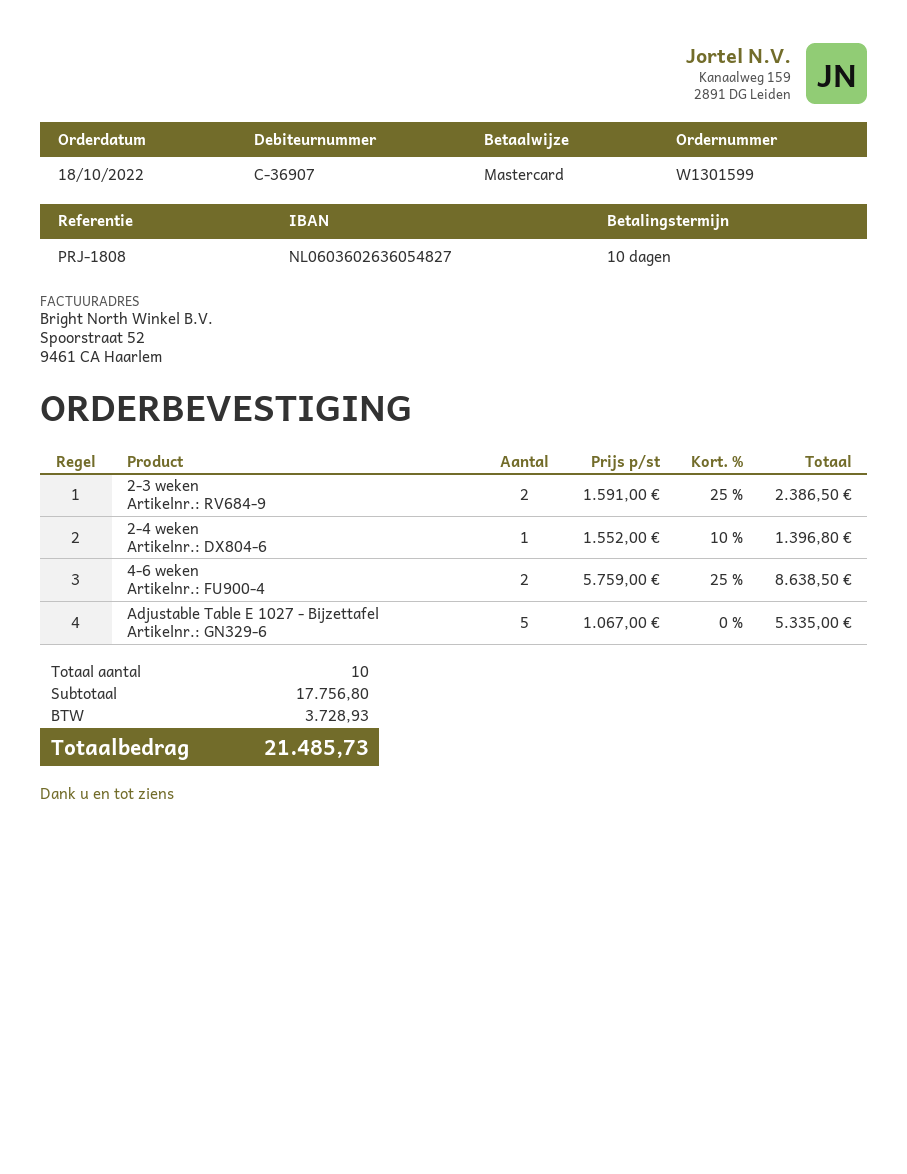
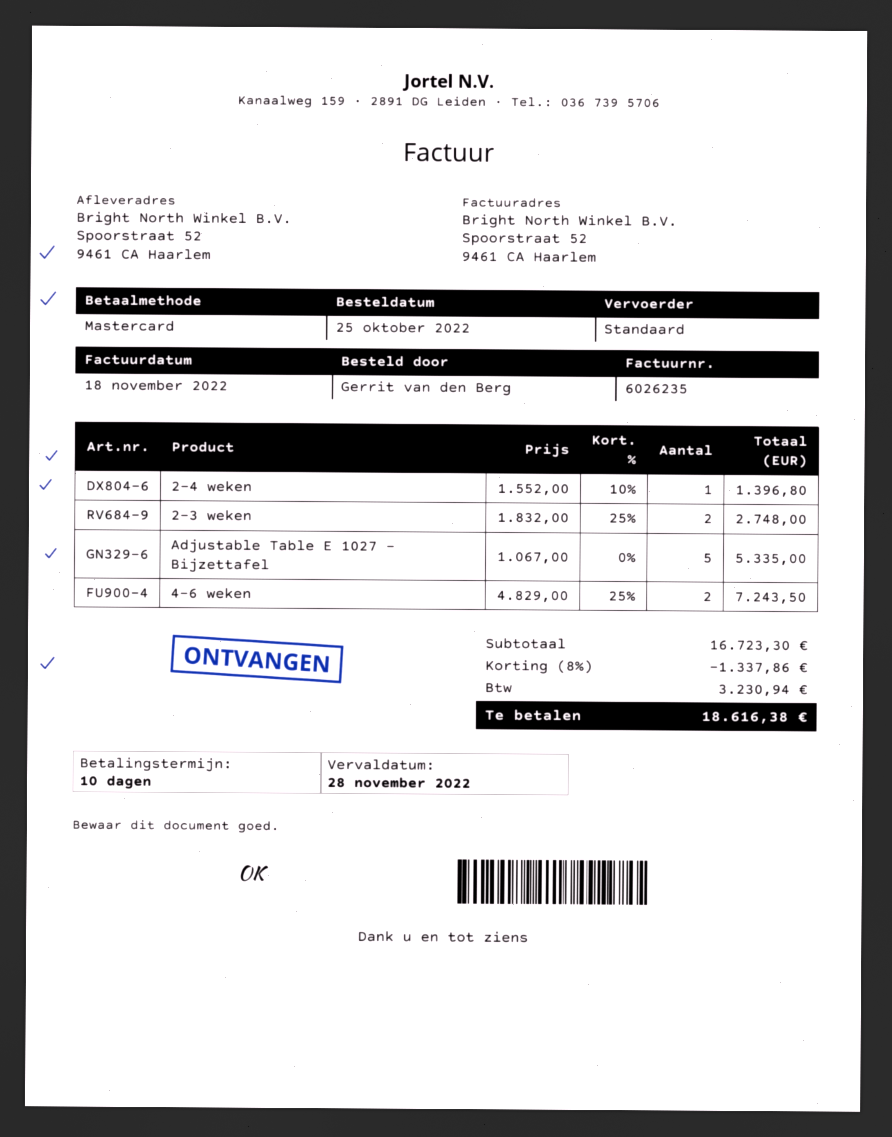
order date: 2022-10-18 -> 2022-10-25
2-3 weken: 2 x 1591.00 - 25% = 2386.50 -> 2 x 1832.00 - 25% = 2748.00
4-6 weken: 2 x 5759.00 - 25% = 8638.50 -> 2 x 4829.00 - 25% = 7243.50
subtotal: 17756.80 -> 16723.30
discount: none -> 8% = 1337.86
tax: 3728.93 -> 3230.94
total: 21485.73 -> 18616.38

